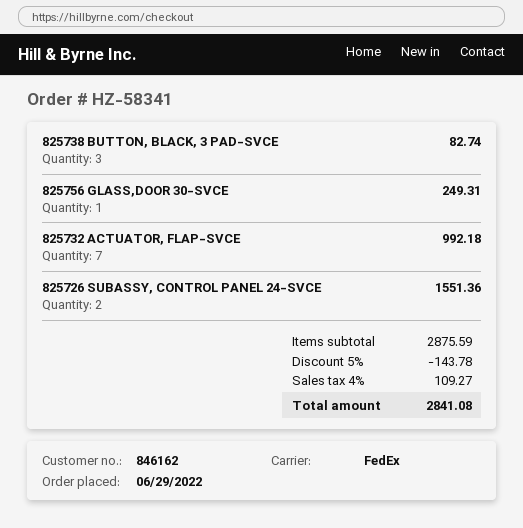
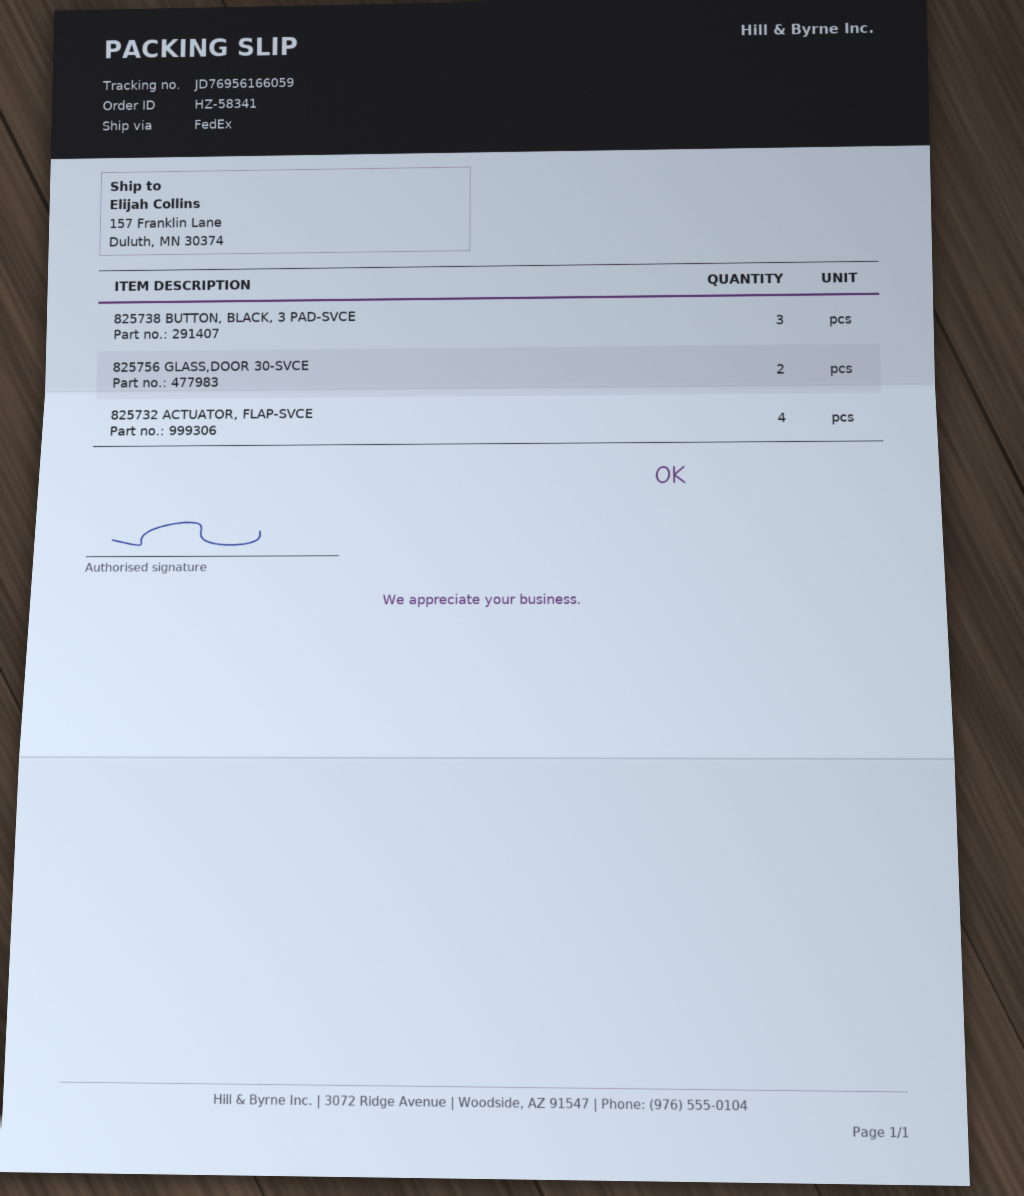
825756 GLASS,DOOR 30-SVCE: 1 -> 2
825732 ACTUATOR, FLAP-SVCE: 7 -> 4
825726 SUBASSY, CONTROL PANEL 24-SVCE: 2 -> none

